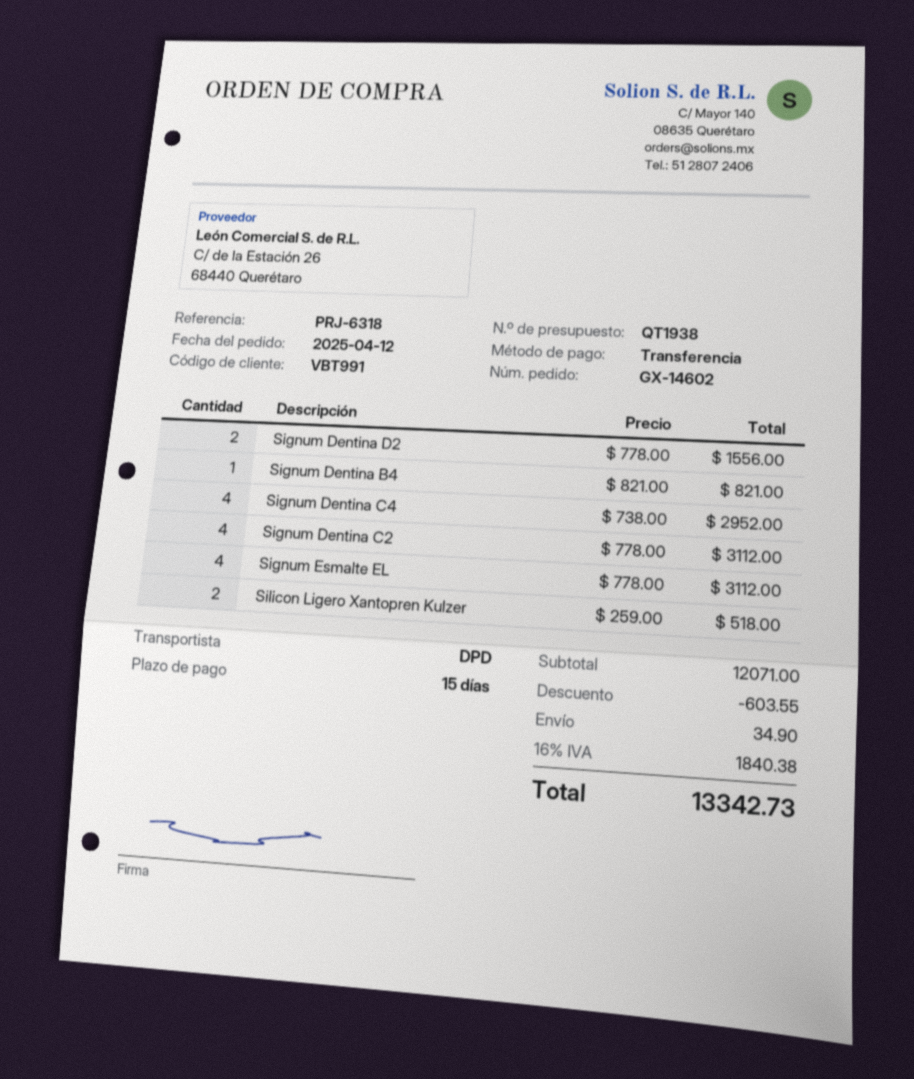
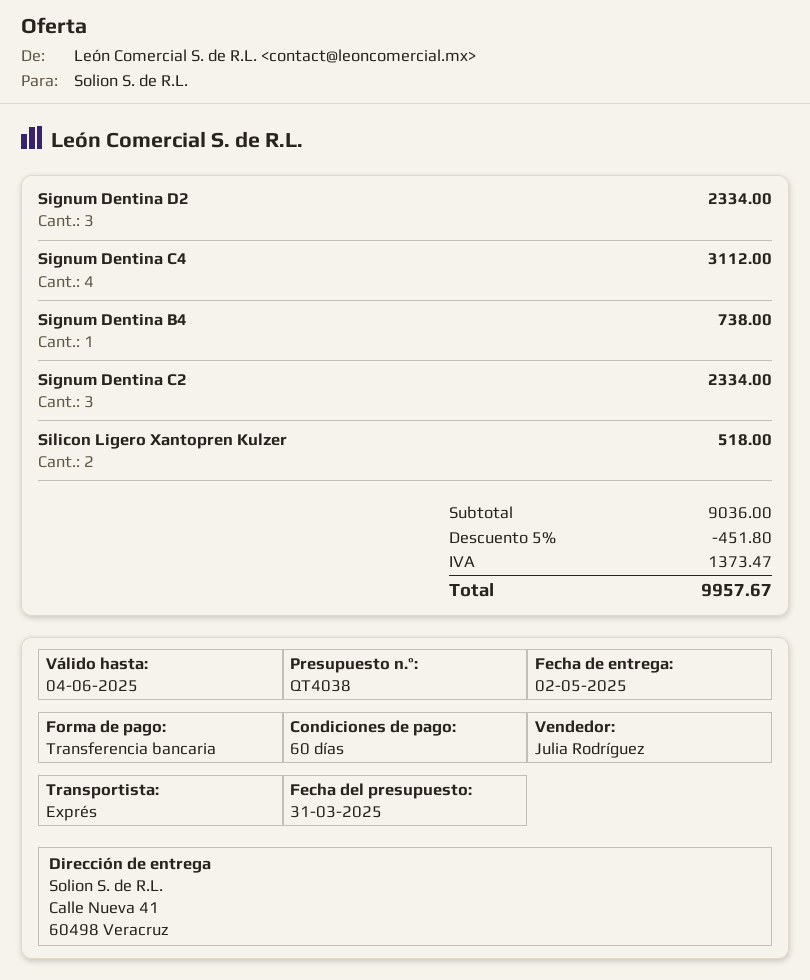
quote number: QT1938 -> QT4038
payment terms: 15 days -> 60 days
shipping method: DPD -> express
Signum Dentina D2: 2 for 1556.00 -> 3 for 2334.00
Signum Dentina B4: 1 for 821.00 -> 1 for 738.00
Signum Dentina C4: 4 for 2952.00 -> 4 for 3112.00
Signum Dentina C2: 4 for 3112.00 -> 3 for 2334.00
Signum Esmalte EL: 4 for 3112.00 -> none
subtotal: 12071.00 -> 9036.00
discount: 603.55 -> 451.80
shipping: 34.90 -> none
tax: 1840.38 -> 1373.47
total: 13342.73 -> 9957.67

